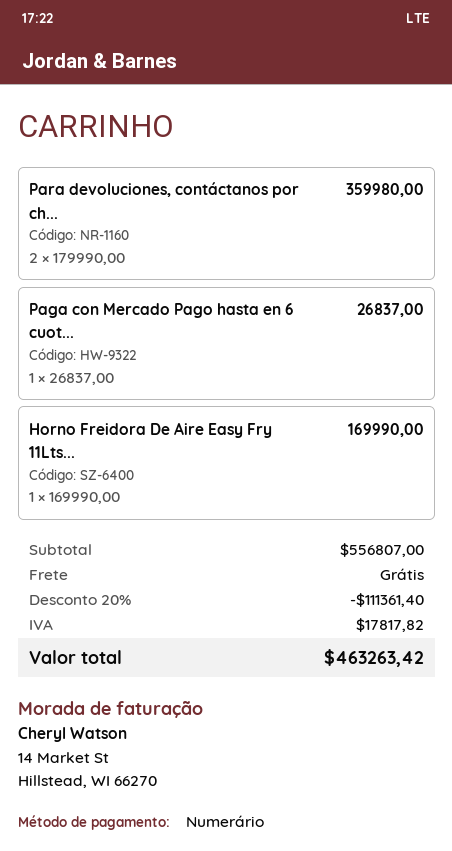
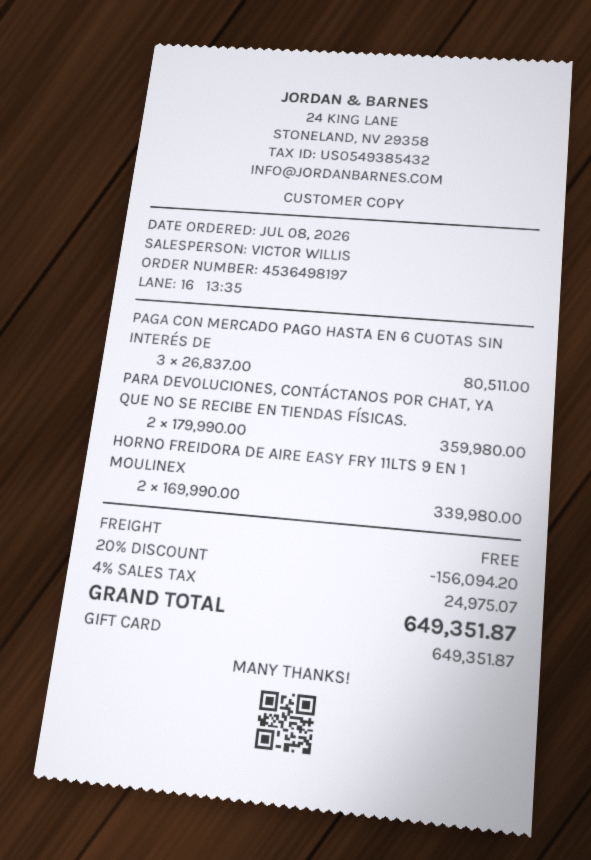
payment method: cash -> gift card
Paga con Mercado Pago hasta en 6 cuot...: 1 x 26837.00 = 26837.00 -> 3 x 26837.00 = 80511.00
Horno Freidora De Aire Easy Fry 11Lts...: 1 x 169990.00 = 169990.00 -> 2 x 169990.00 = 339980.00
discount: 20% = 111361.40 -> 20% = 156094.20
tax: 17817.82 -> 24975.07
total: 463263.42 -> 649351.87

